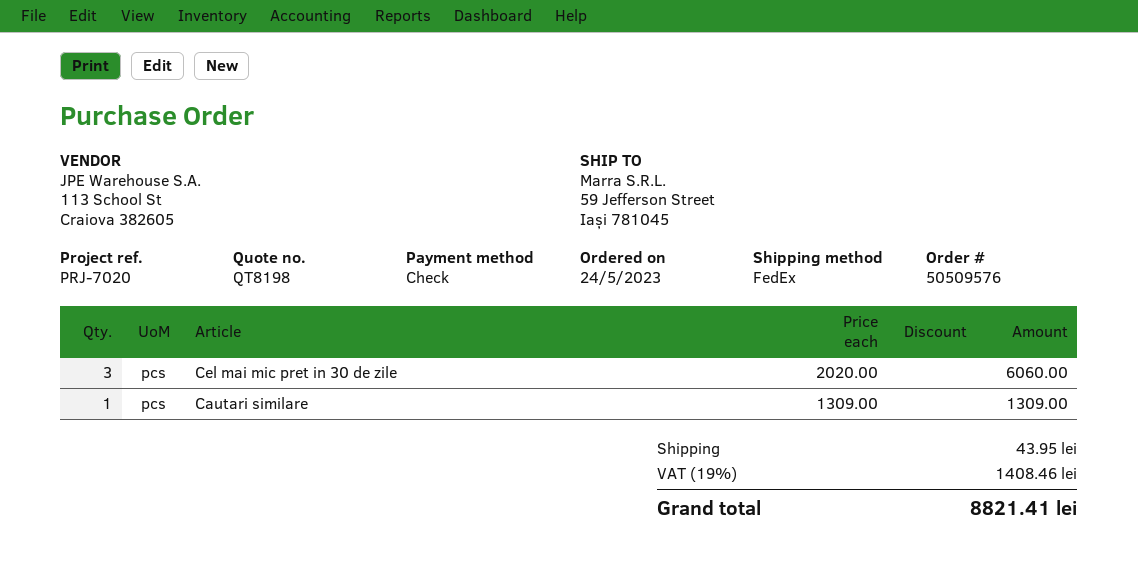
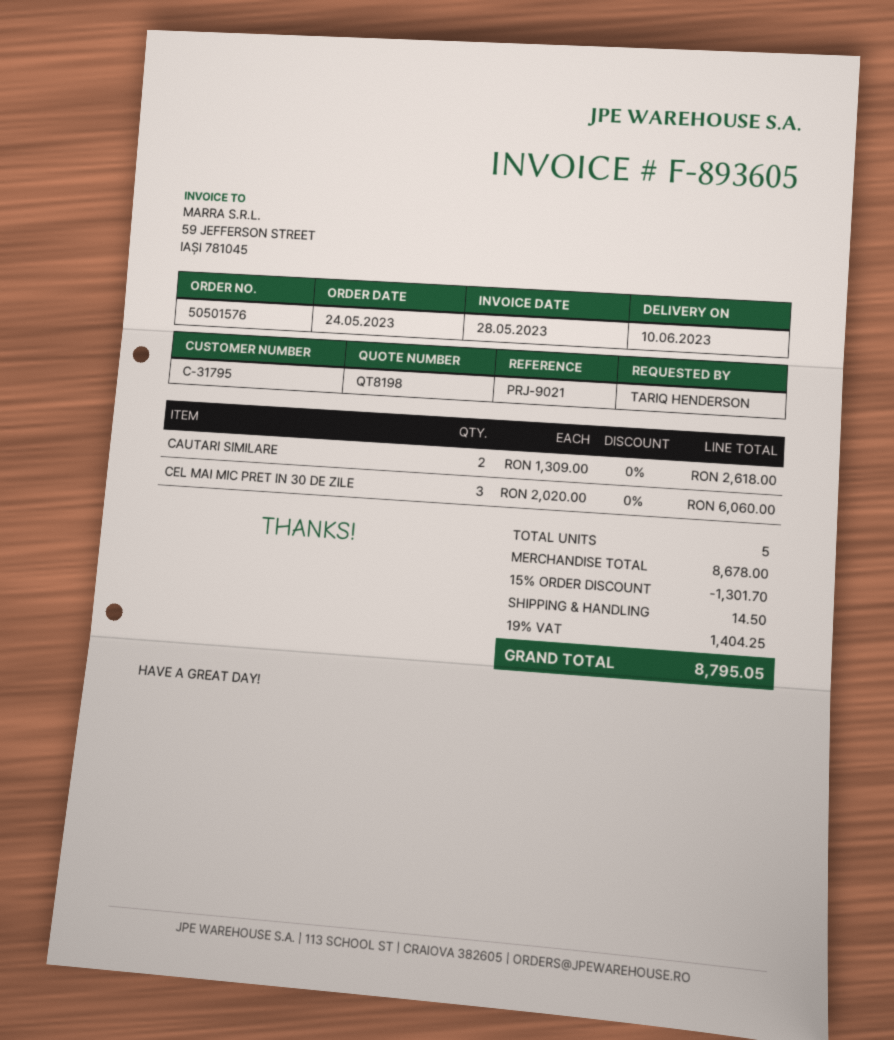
order number: 50509576 -> 50501576
reference: PRJ-7020 -> PRJ-9021
Cautari similare: 1 x 1309.00 = 1309.00 -> 2 x 1309.00 = 2618.00
discount: none -> 15% = 1301.70
shipping: 43.95 -> 14.50
tax: 19% = 1408.46 -> 19% = 1404.25
total: 8821.41 -> 8795.05

